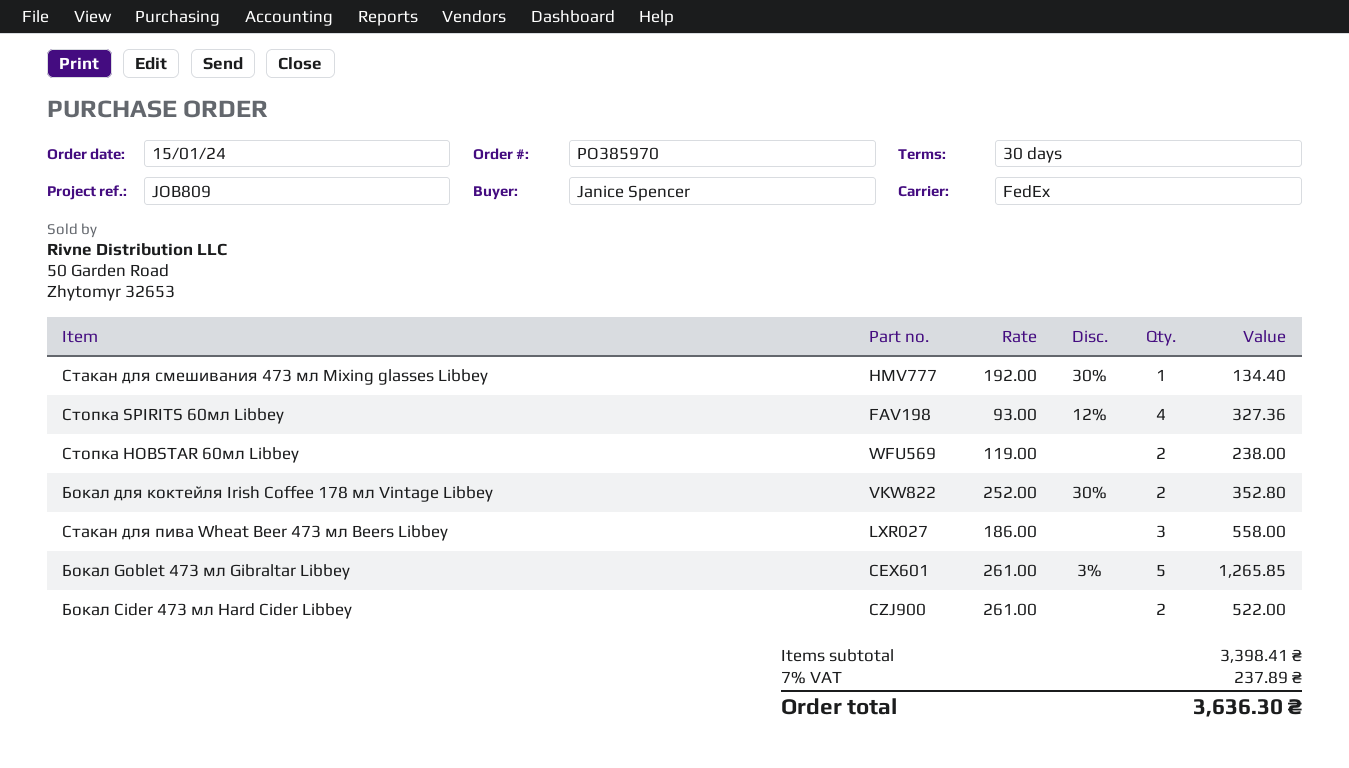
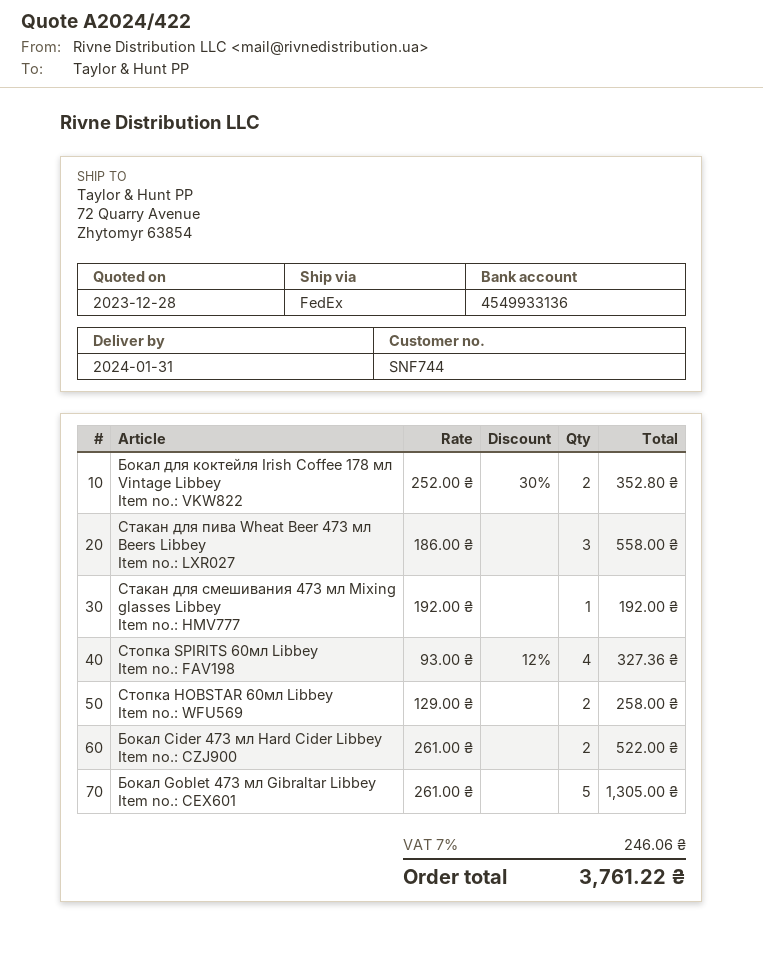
Стакан для смешивания 473 мл Mixing glasses Libbey: 1 x 192.00 - 30% = 134.40 -> 1 x 192.00 = 192.00
Стопка HOBSTAR 60мл Libbey: 2 x 119.00 = 238.00 -> 2 x 129.00 = 258.00
Бокал Goblet 473 мл Gibraltar Libbey: 5 x 261.00 - 3% = 1265.85 -> 5 x 261.00 = 1305.00
tax: 7% = 237.89 -> 7% = 246.06
total: 3636.30 -> 3761.22

